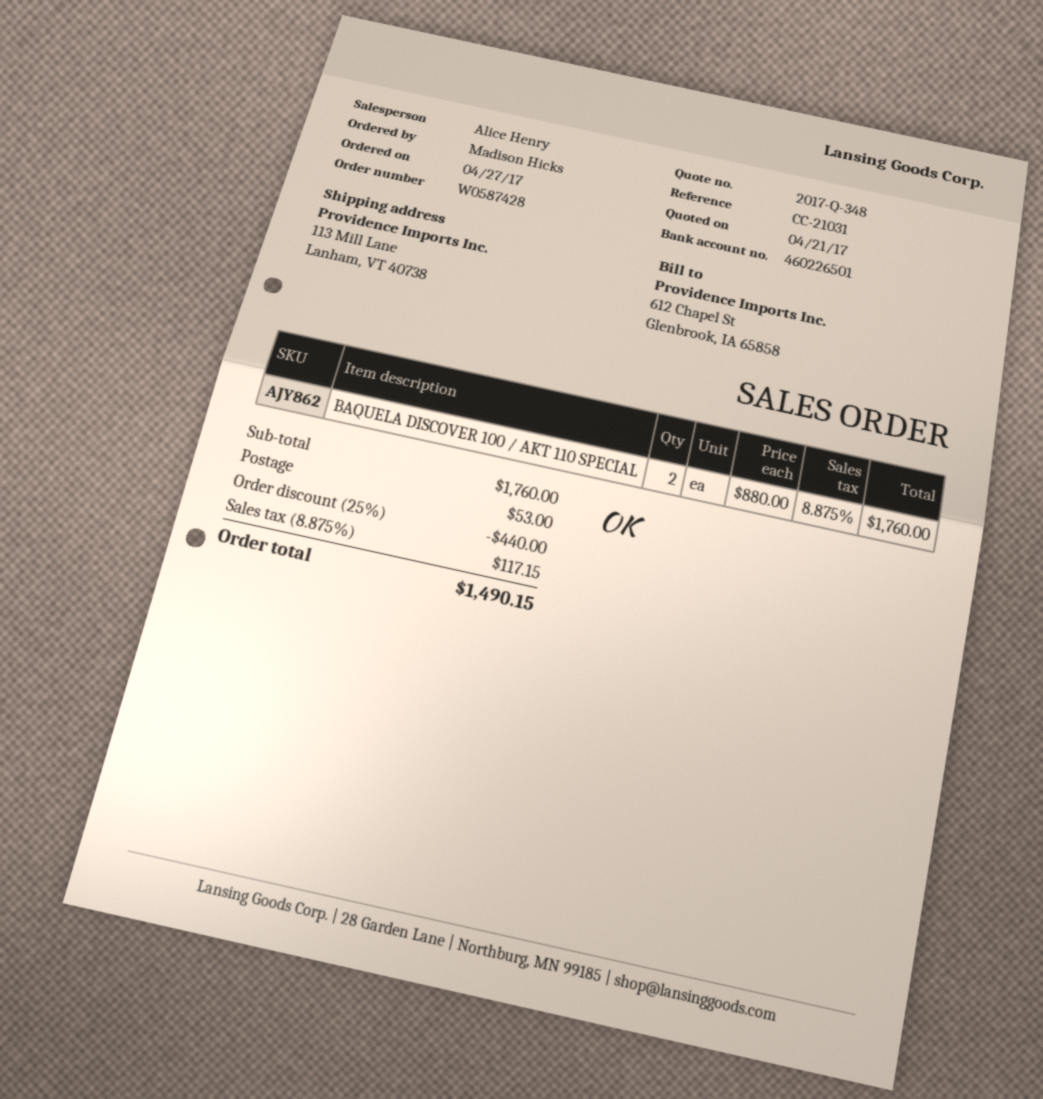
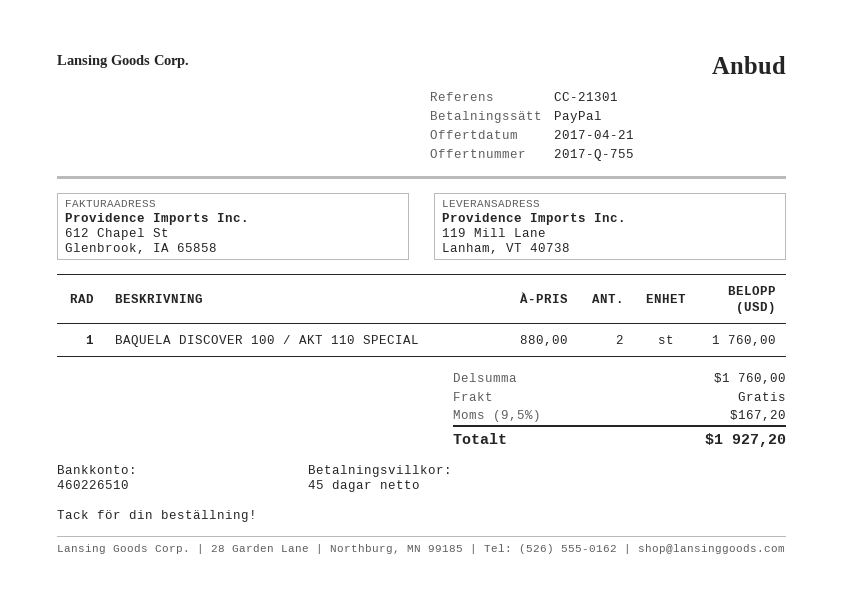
quote number: 2017-Q-348 -> 2017-Q-755
reference: CC-21031 -> CC-21301
bank account: 460226501 -> 460226510
ship to: 113 Mill Lane, Lanham, VT 40738 -> 119 Mill Lane, Lanham, VT 40738
discount: 25% = 440.00 -> none
shipping: 53.00 -> 0.00
tax: 8.875% = 117.15 -> 9.5% = 167.20
total: 1490.15 -> 1927.20

